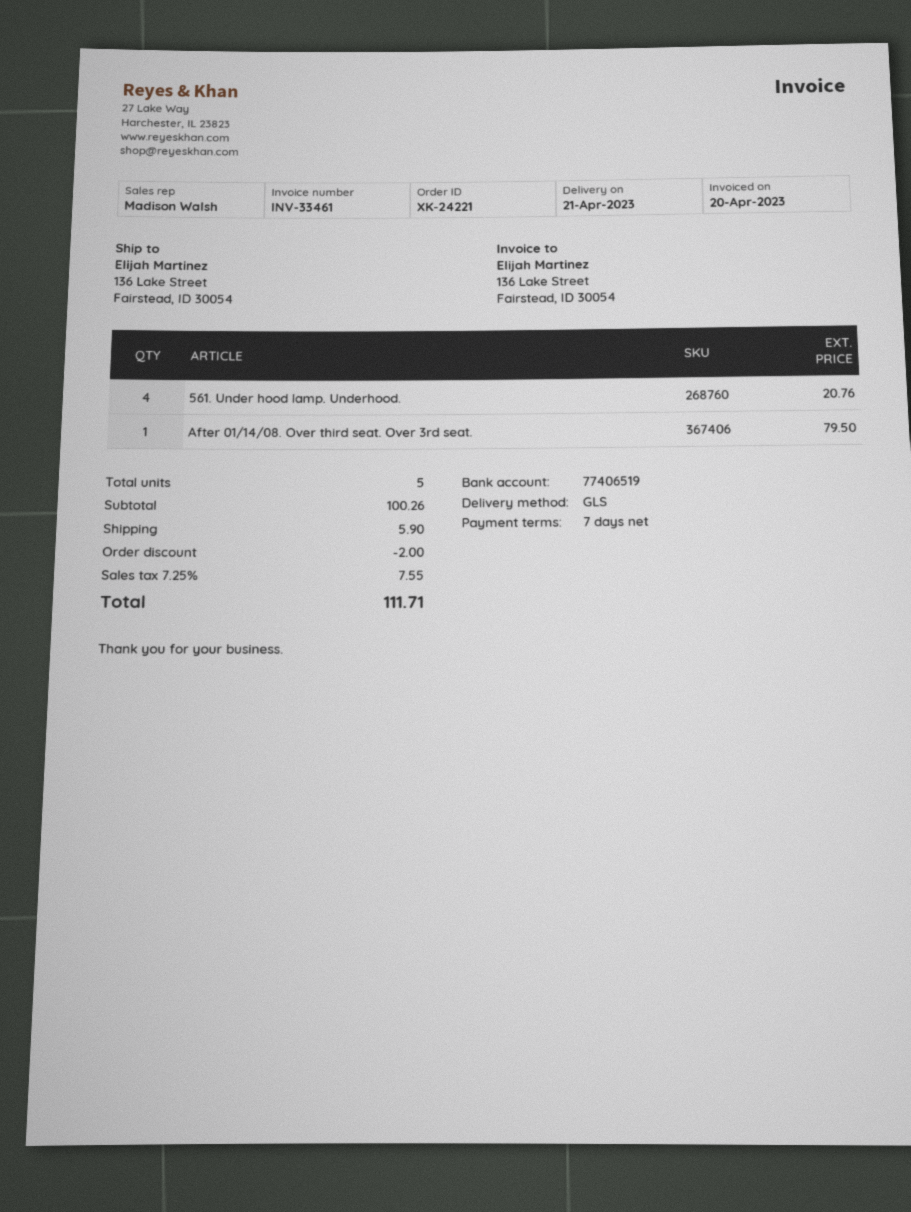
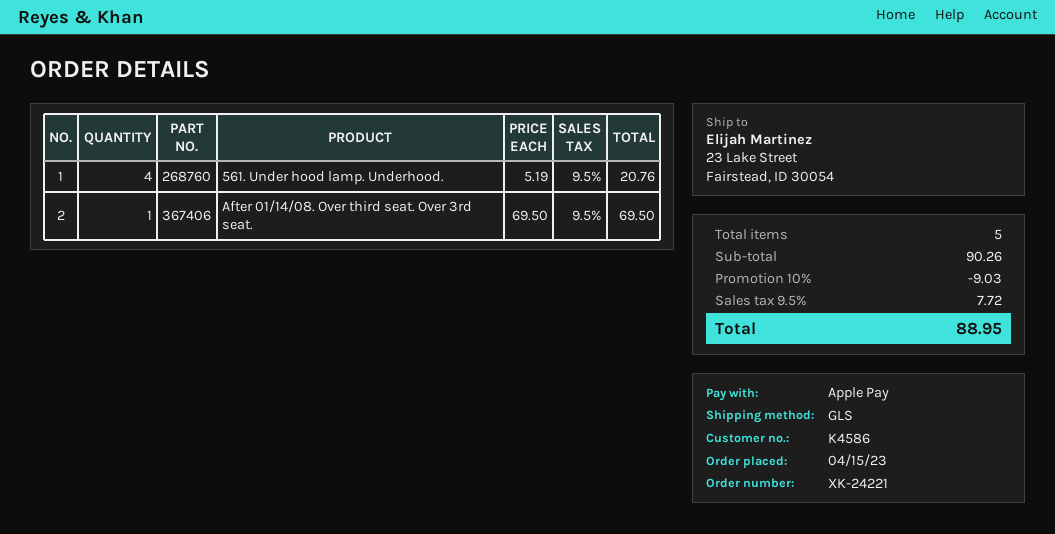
ship to: 136 Lake Street, Fairstead, ID 30054 -> 23 Lake Street, Fairstead, ID 30054
After 01/14/08. Over third seat. Over 3rd seat.: 1 for 79.50 -> 1 for 69.50
subtotal: 100.26 -> 90.26
discount: 2.00 -> 9.03
shipping: 5.90 -> none
tax: 7.25% = 7.55 -> 9.5% = 7.72
total: 111.71 -> 88.95

